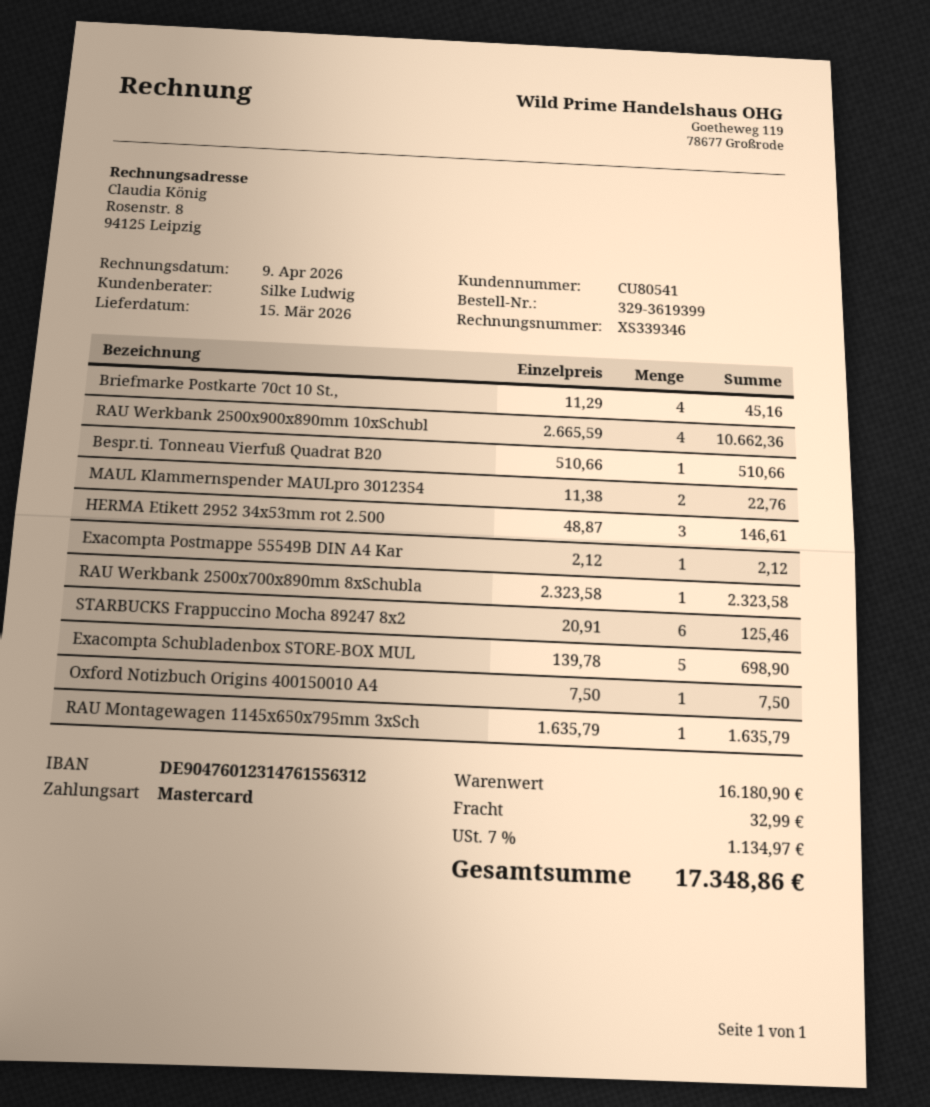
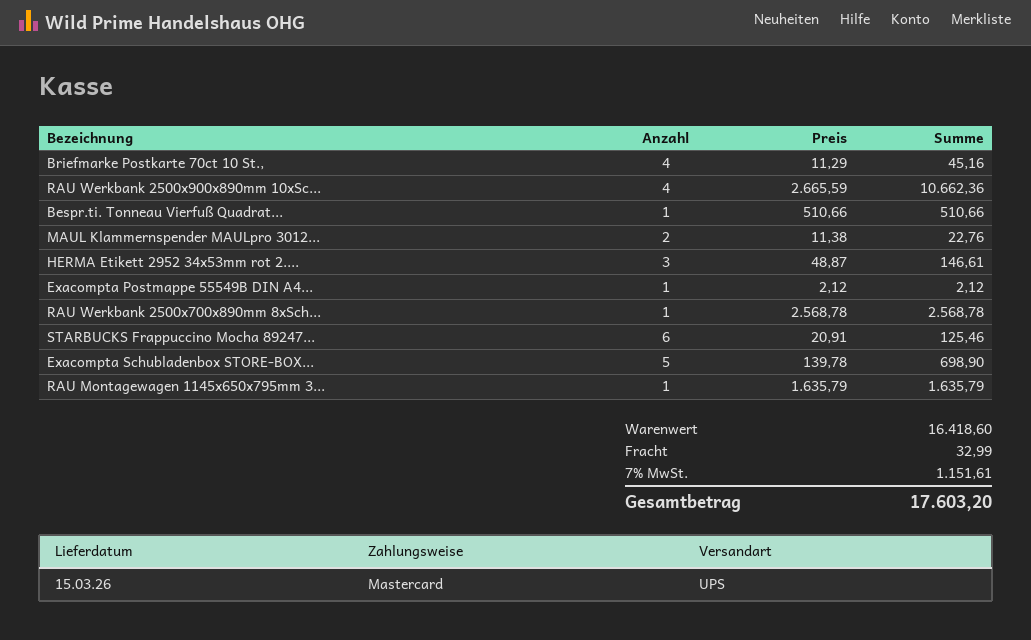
RAU Werkbank 2500x700x890mm 8xSchubla: 1 x 2323.58 = 2323.58 -> 1 x 2568.78 = 2568.78
Oxford Notizbuch Origins 400150010 A4: 1 x 7.50 = 7.50 -> none
subtotal: 16180.90 -> 16418.60
tax: 7% = 1134.97 -> 7% = 1151.61
total: 17348.86 -> 17603.20

